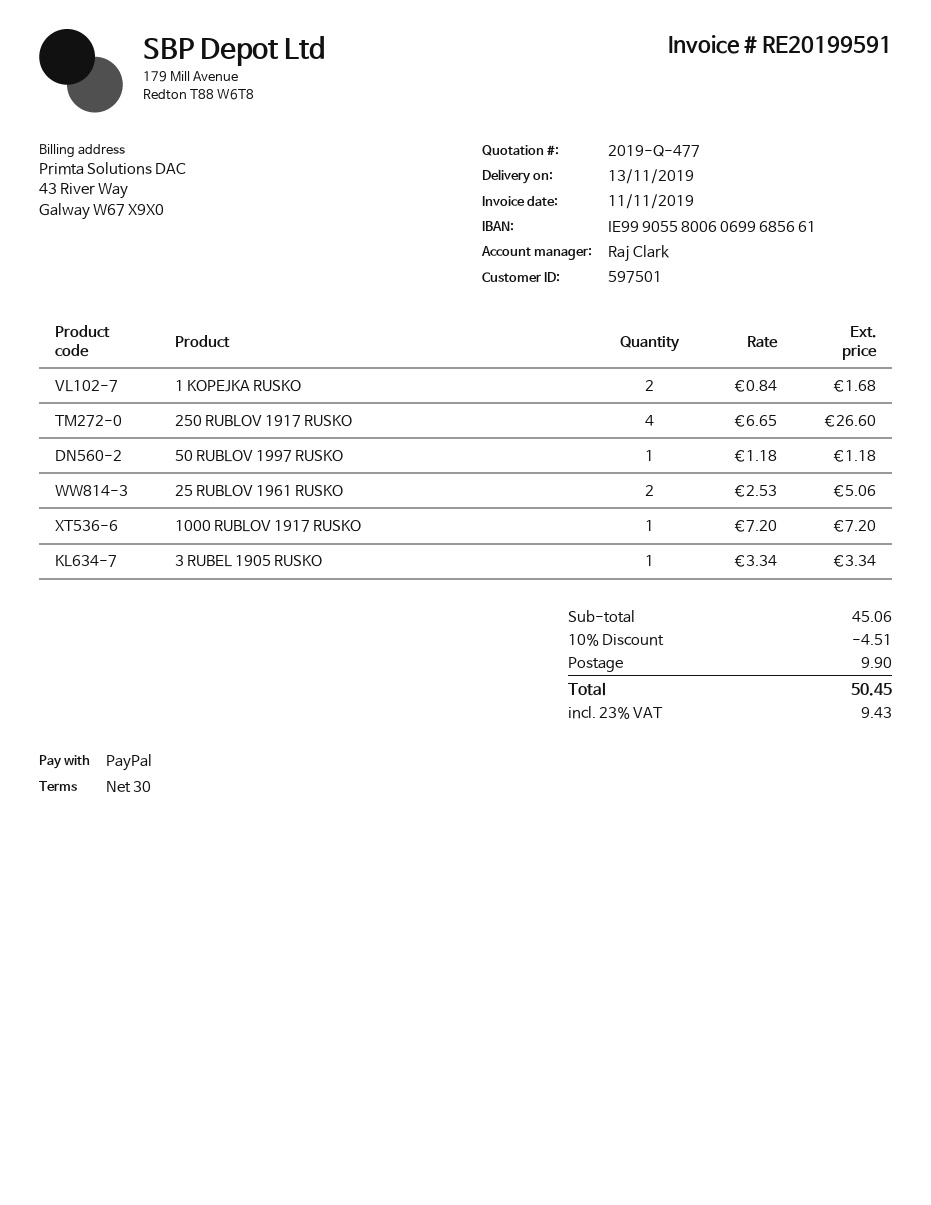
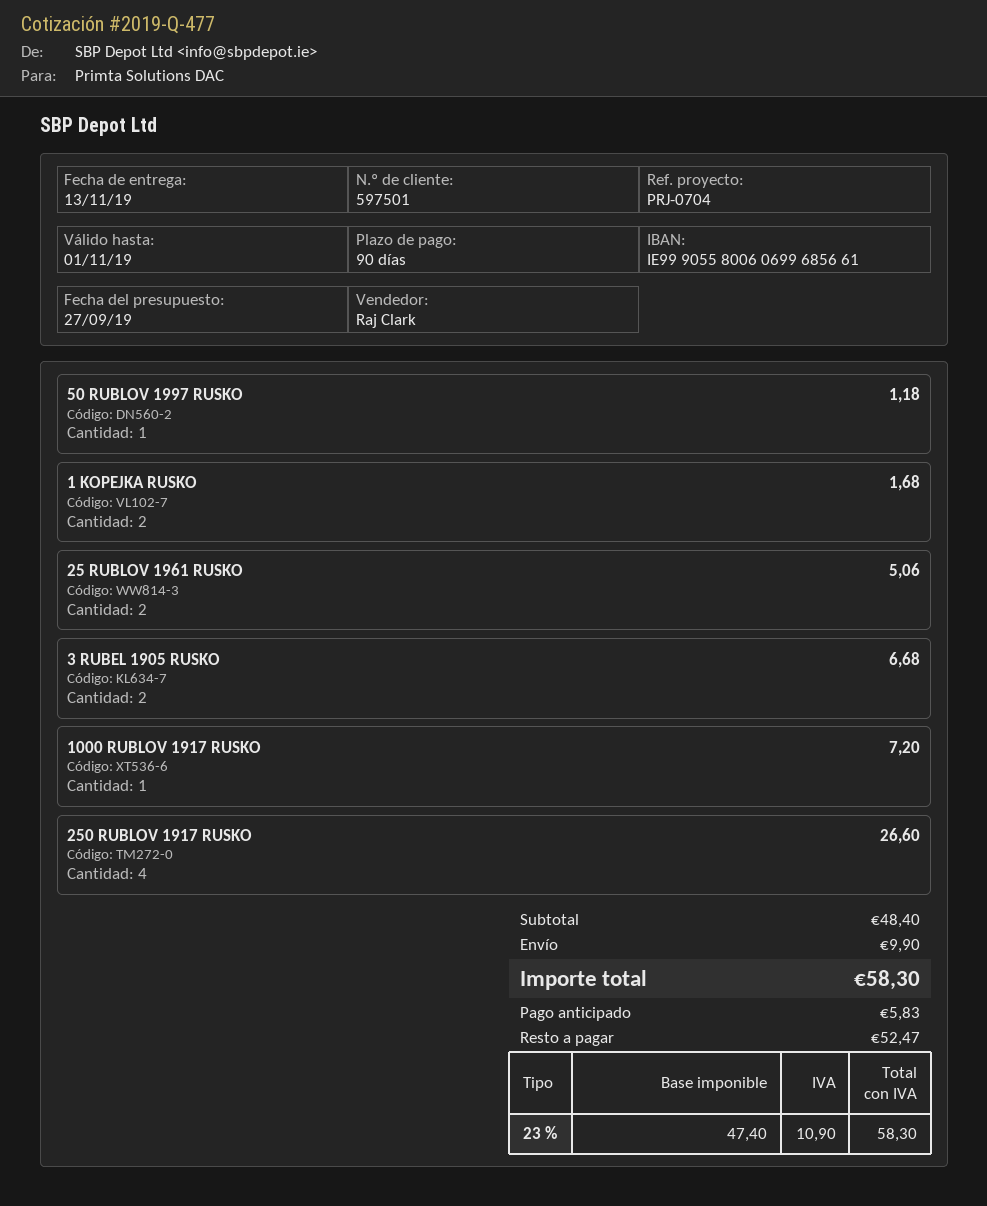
payment terms: 30 days -> 90 days
3 RUBEL 1905 RUSKO: 1 for 3.34 -> 2 for 6.68
subtotal: 45.06 -> 48.40
discount: 10% = 4.51 -> none
tax: 23% = 9.43 -> 23% = 10.90
total: 50.45 -> 58.30

